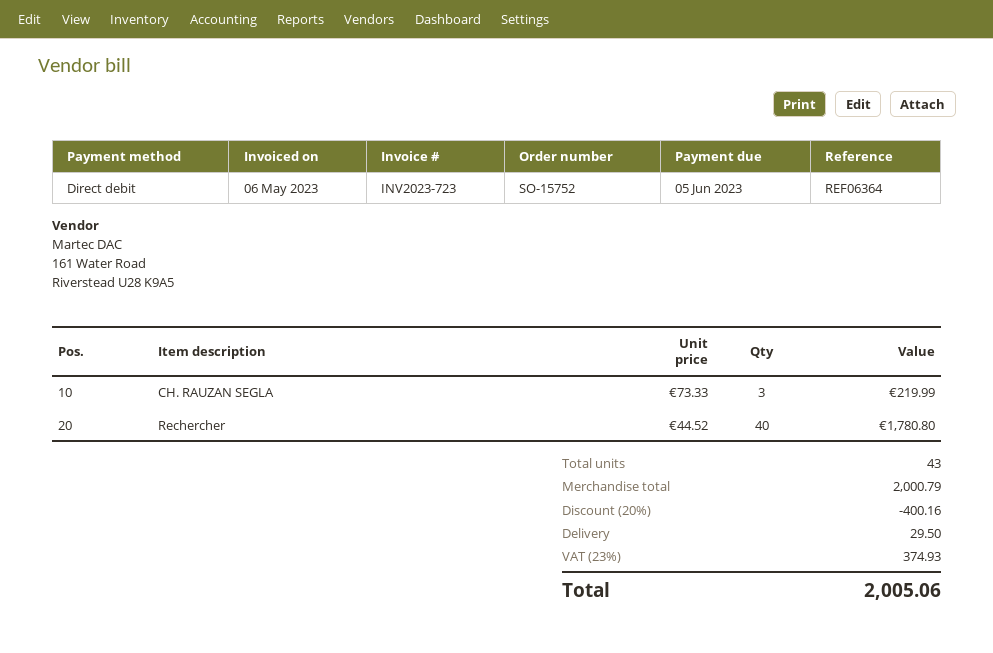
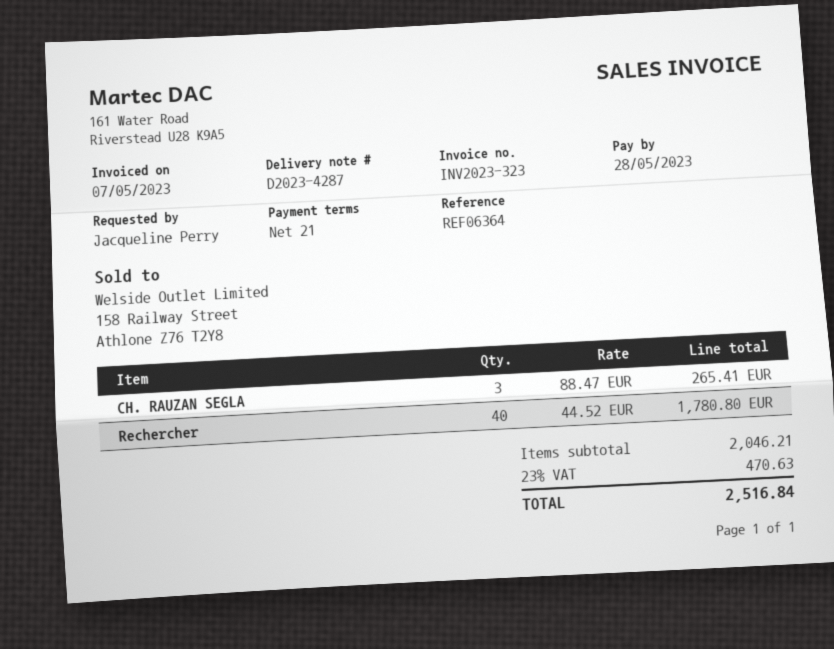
invoice number: INV2023-723 -> INV2023-323
invoice date: 2023-05-06 -> 2023-05-07
due date: 2023-06-05 -> 2023-05-28
CH. RAUZAN SEGLA: 3 x 73.33 = 219.99 -> 3 x 88.47 = 265.41
subtotal: 2000.79 -> 2046.21
discount: 20% = 400.16 -> none
shipping: 29.50 -> none
tax: 23% = 374.93 -> 23% = 470.63
total: 2005.06 -> 2516.84

